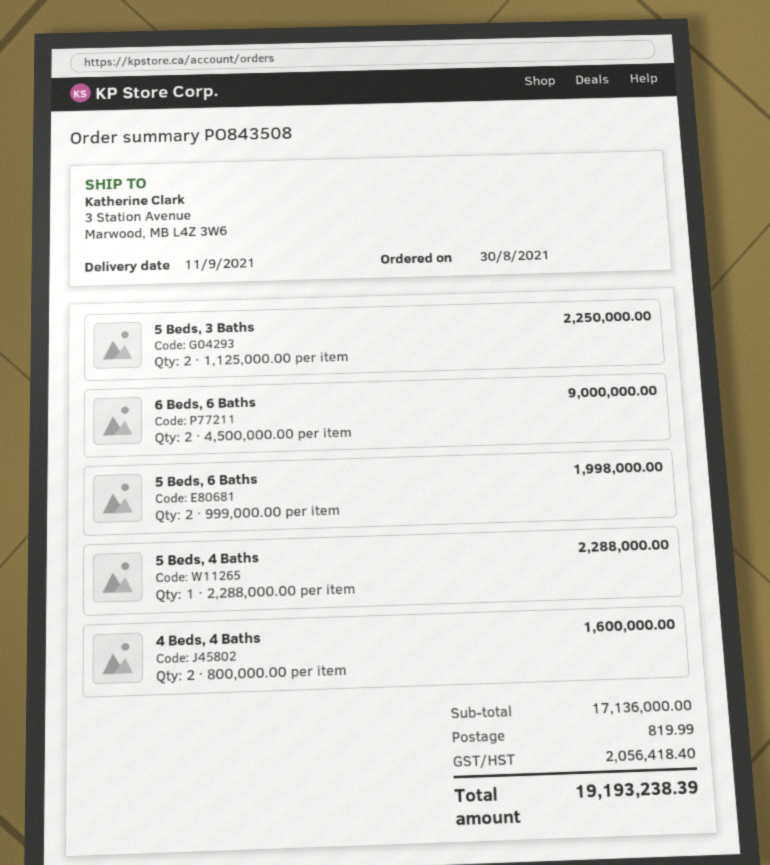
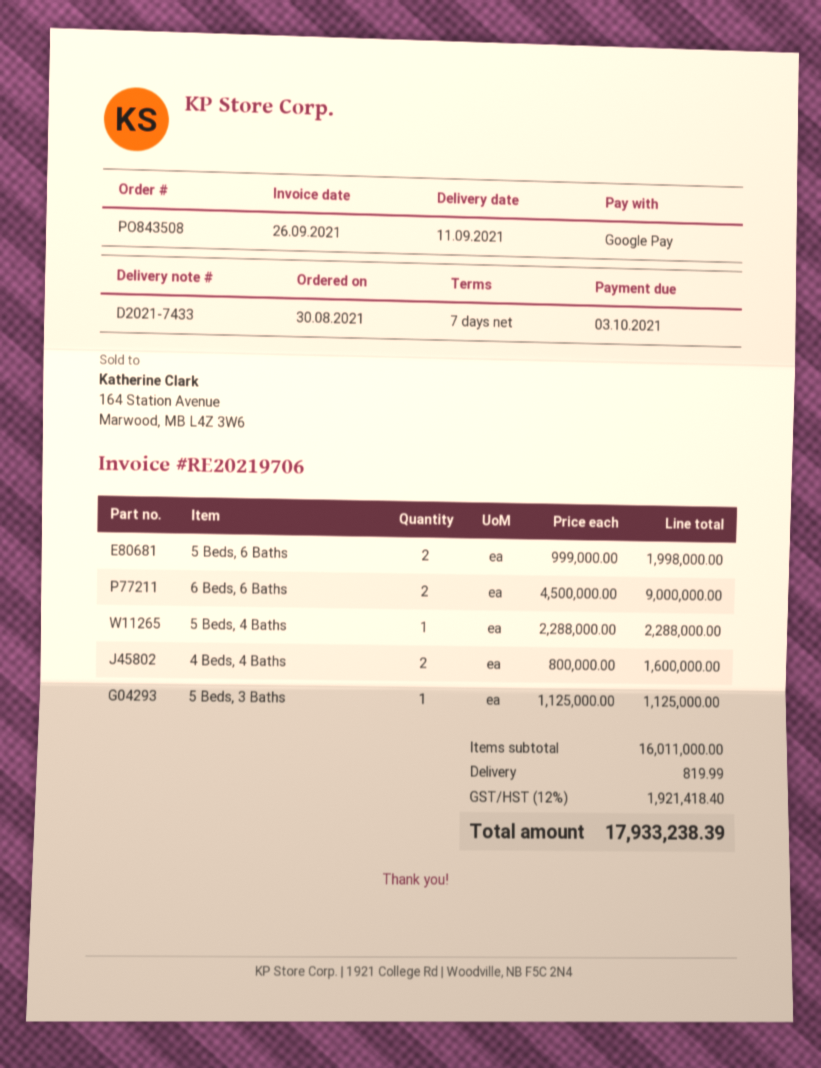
5 Beds, 3 Baths: 2 x 1125000.00 = 2250000.00 -> 1 x 1125000.00 = 1125000.00
subtotal: 17136000.00 -> 16011000.00
tax: 2056418.40 -> 1921418.40
total: 19193238.39 -> 17933238.39

